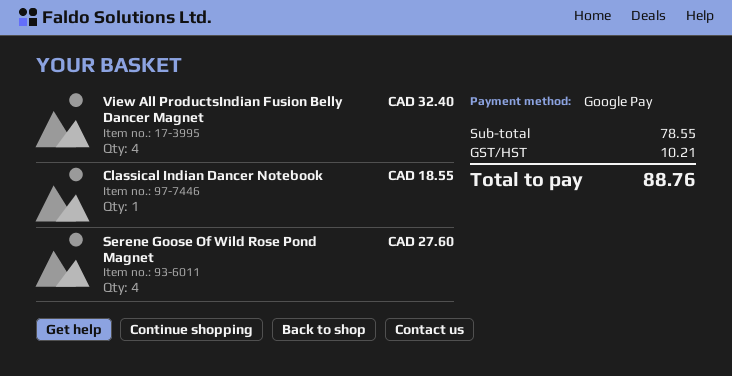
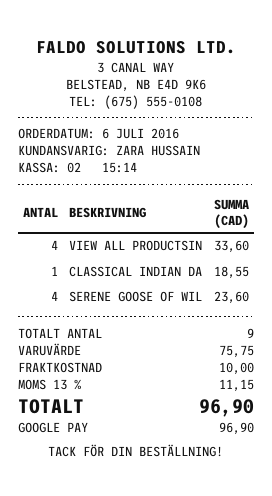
View All ProductsIndian Fusion Belly Dancer Magnet: 4 for 32.40 -> 4 for 33.60
Serene Goose Of Wild Rose Pond Magnet: 4 for 27.60 -> 4 for 23.60
subtotal: 78.55 -> 75.75
shipping: none -> 10.00
tax: 10.21 -> 11.15
total: 88.76 -> 96.90

